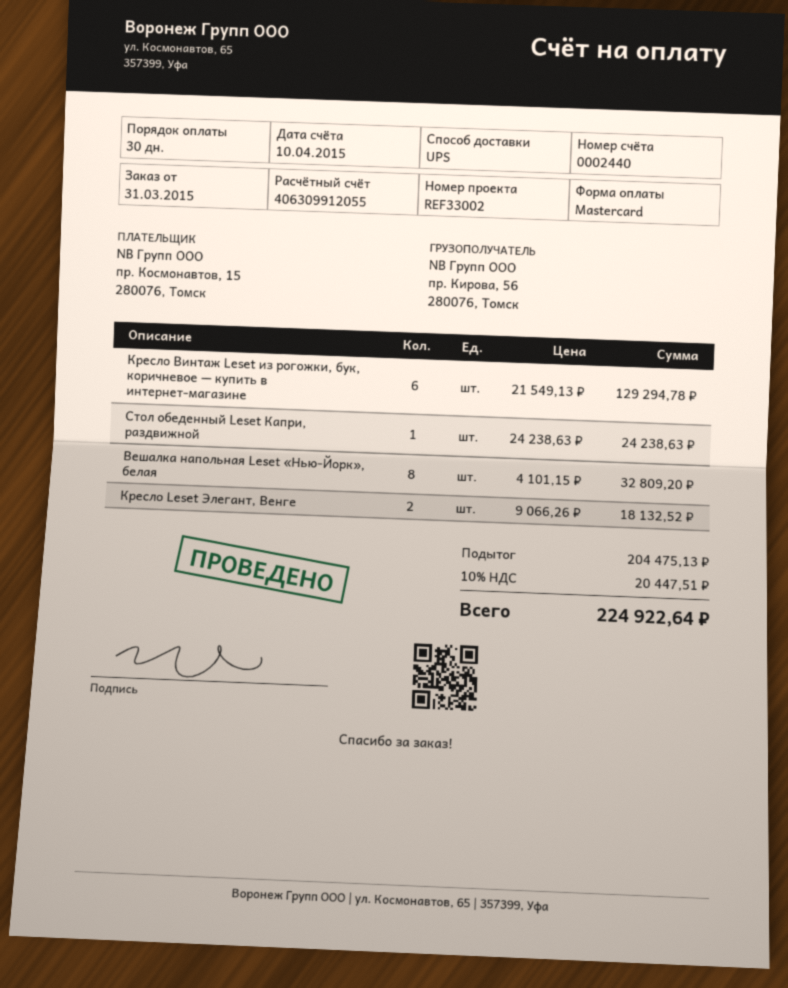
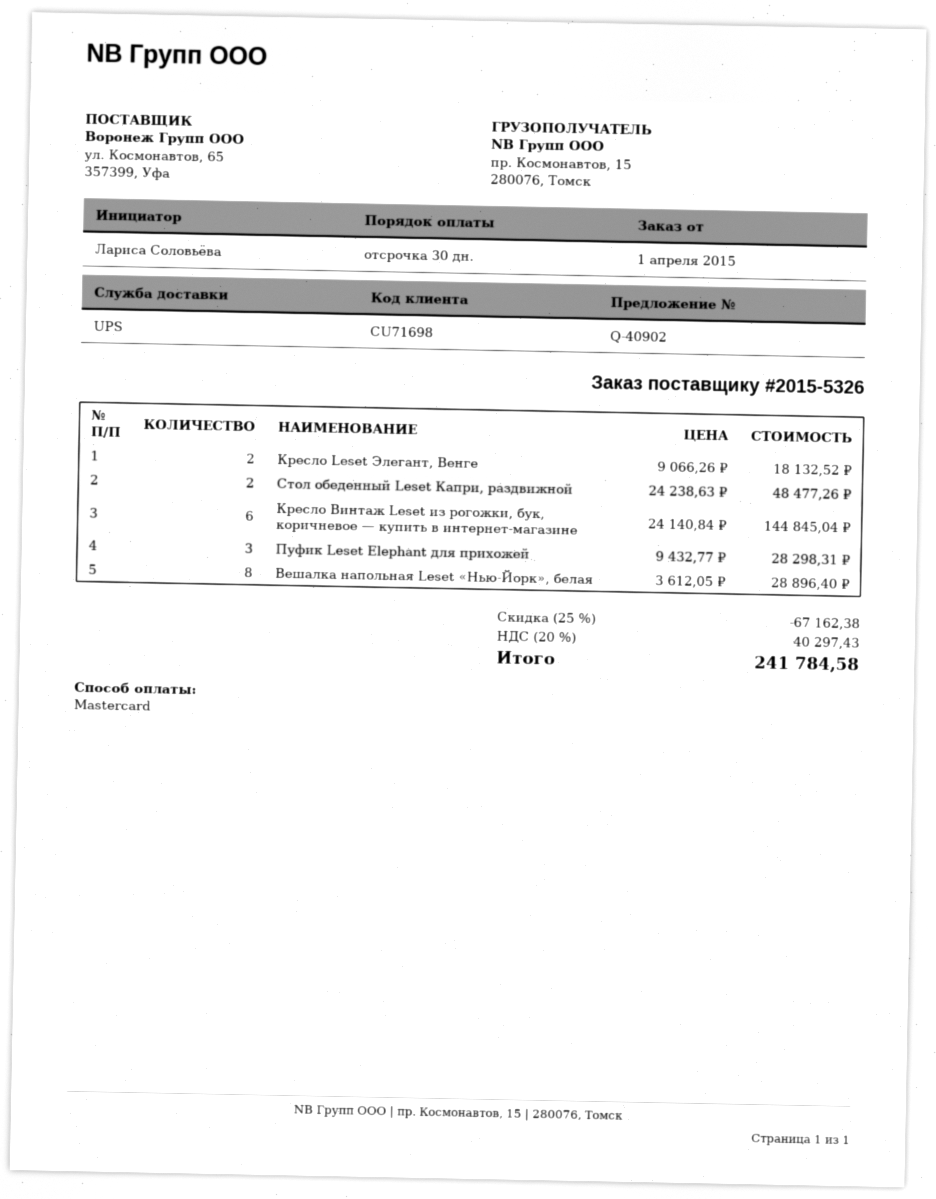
order date: 2015-03-31 -> 2015-04-01
ship to: пр. Кирова, 56, 280076, Томск -> пр. Космонавтов, 15, 280076, Томск
Кресло Винтаж Leset из рогожки, бук, коричневое — купить в интернет-магазине: 6 x 21549.13 = 129294.78 -> 6 x 24140.84 = 144845.04
Стол обеденный Leset Капри, раздвижной: 1 x 24238.63 = 24238.63 -> 2 x 24238.63 = 48477.26
Вешалка напольная Leset «Нью-Йорк», белая: 8 x 4101.15 = 32809.20 -> 8 x 3612.05 = 28896.40
Пуфик Leset Elephant для прихожей: none -> 3 x 9432.77 = 28298.31
discount: none -> 25% = 67162.38
tax: 10% = 20447.51 -> 20% = 40297.43
total: 224922.64 -> 241784.58

